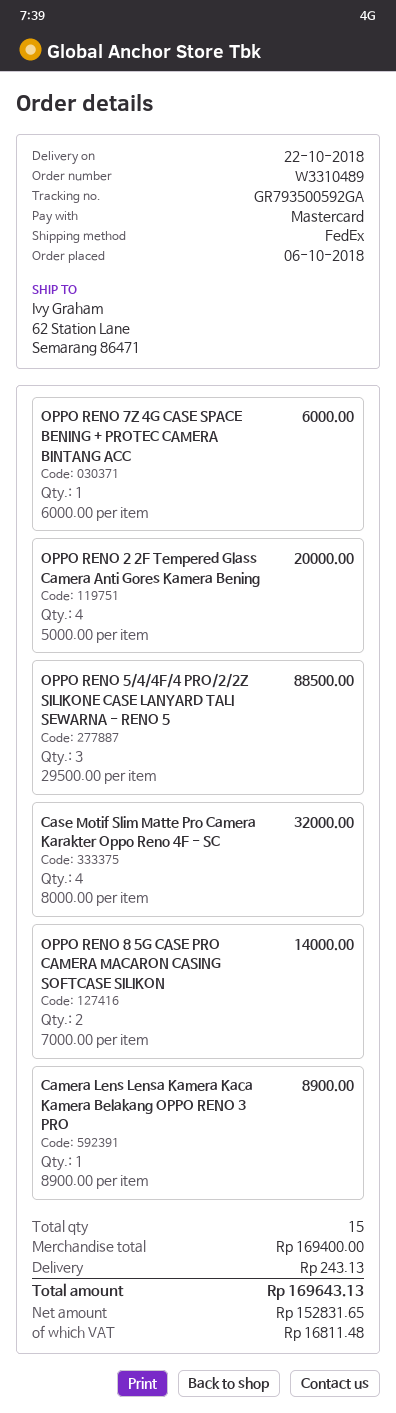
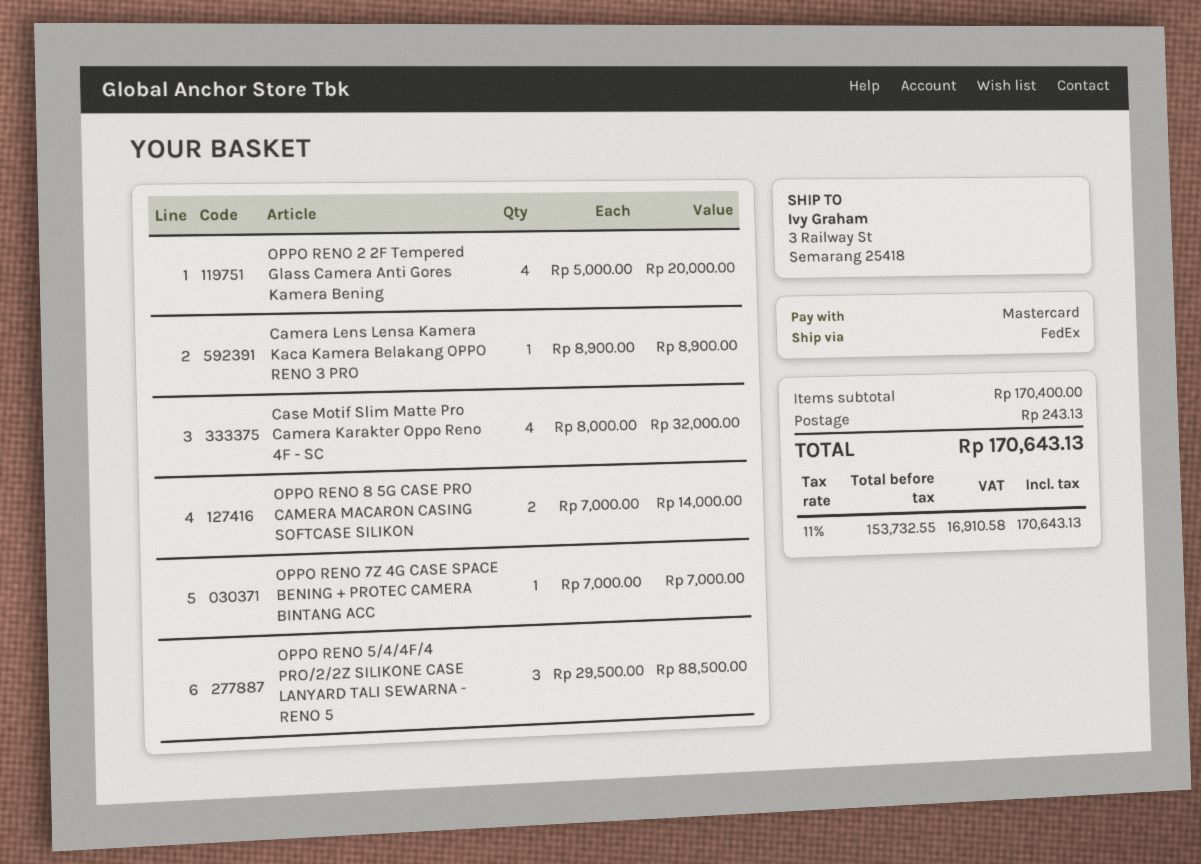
ship to: 62 Station Lane, Semarang 86471 -> 3 Railway St, Semarang 25418
OPPO RENO 7Z 4G CASE SPACE BENING + PROTEC CAMERA BINTANG ACC: 1 x 6000.00 = 6000.00 -> 1 x 7000.00 = 7000.00
subtotal: 169400.00 -> 170400.00
net: 152831.65 -> 153732.55
tax: 16811.48 -> 16910.58
total: 169643.13 -> 170643.13

